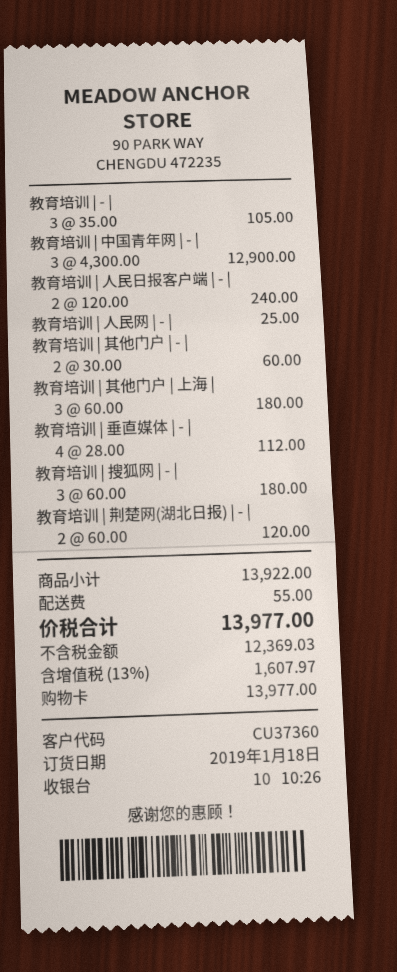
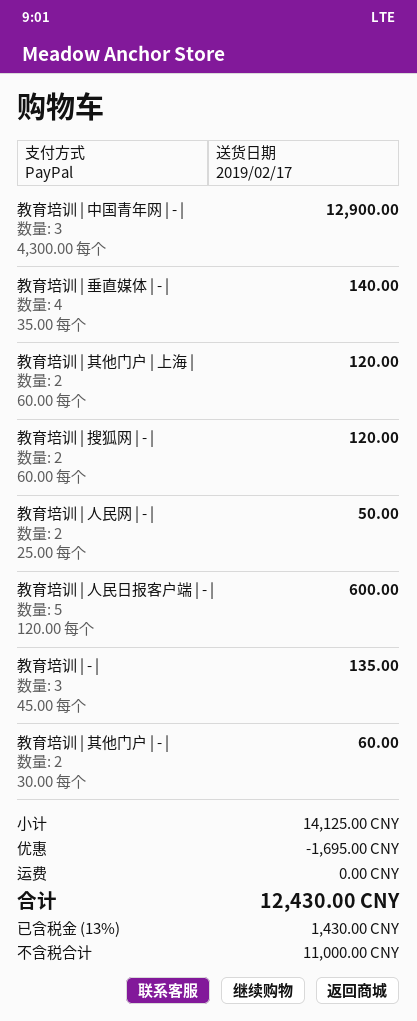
payment method: gift card -> PayPal
教育培训 | - |: 3 x 35.00 = 105.00 -> 3 x 45.00 = 135.00
教育培训 | 人民日报客户端 | - |: 2 x 120.00 = 240.00 -> 5 x 120.00 = 600.00
教育培训 | 人民网 | - |: 1 x 25.00 = 25.00 -> 2 x 25.00 = 50.00
教育培训 | 其他门户 | 上海 |: 3 x 60.00 = 180.00 -> 2 x 60.00 = 120.00
教育培训 | 垂直媒体 | - |: 4 x 28.00 = 112.00 -> 4 x 35.00 = 140.00
教育培训 | 搜狐网 | - |: 3 x 60.00 = 180.00 -> 2 x 60.00 = 120.00
教育培训 | 荆楚网(湖北日报) | - |: 2 x 60.00 = 120.00 -> none
subtotal: 13922.00 -> 14125.00
discount: none -> 1695.00
shipping: 55.00 -> 0.00
net: 12369.03 -> 11000.00
tax: 13% = 1607.97 -> 13% = 1430.00
total: 13977.00 -> 12430.00

